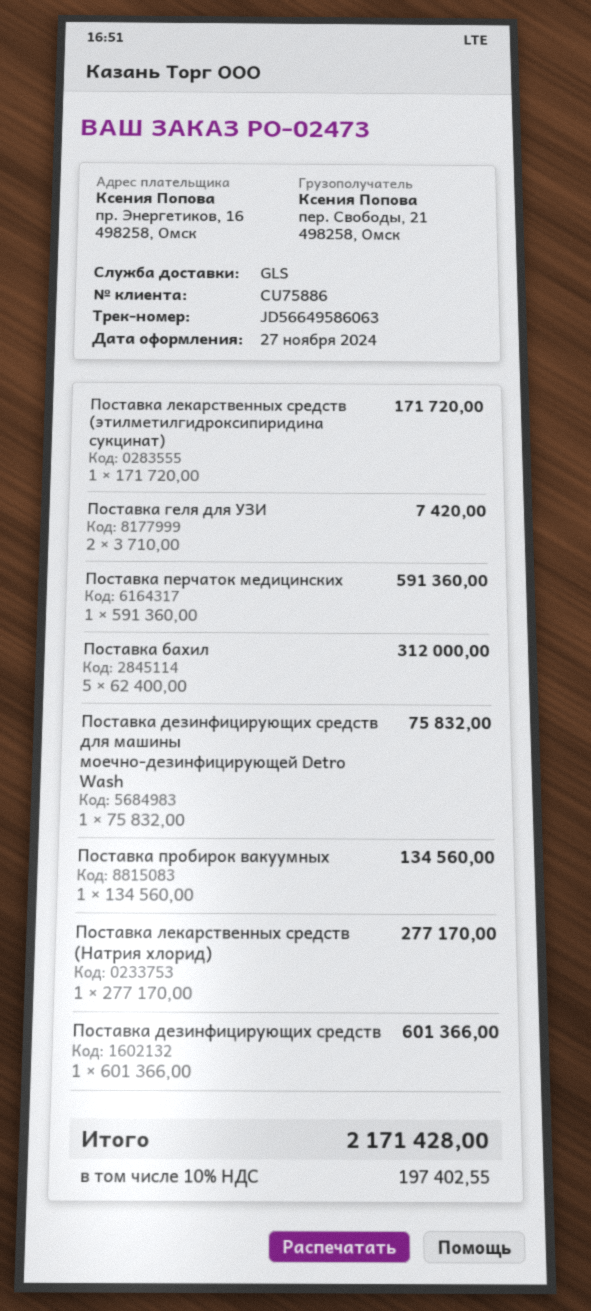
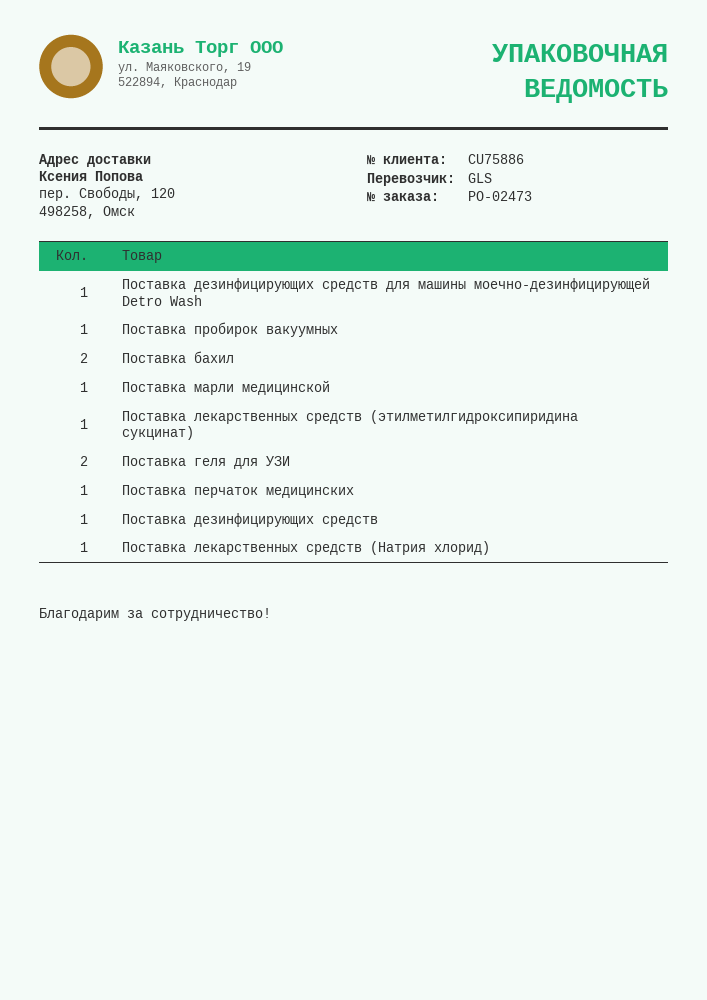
ship to: пер. Свободы, 21, 498258, Омск -> пер. Свободы, 120, 498258, Омск
Поставка бахил: 5 -> 2
Поставка марли медицинской: none -> 1

